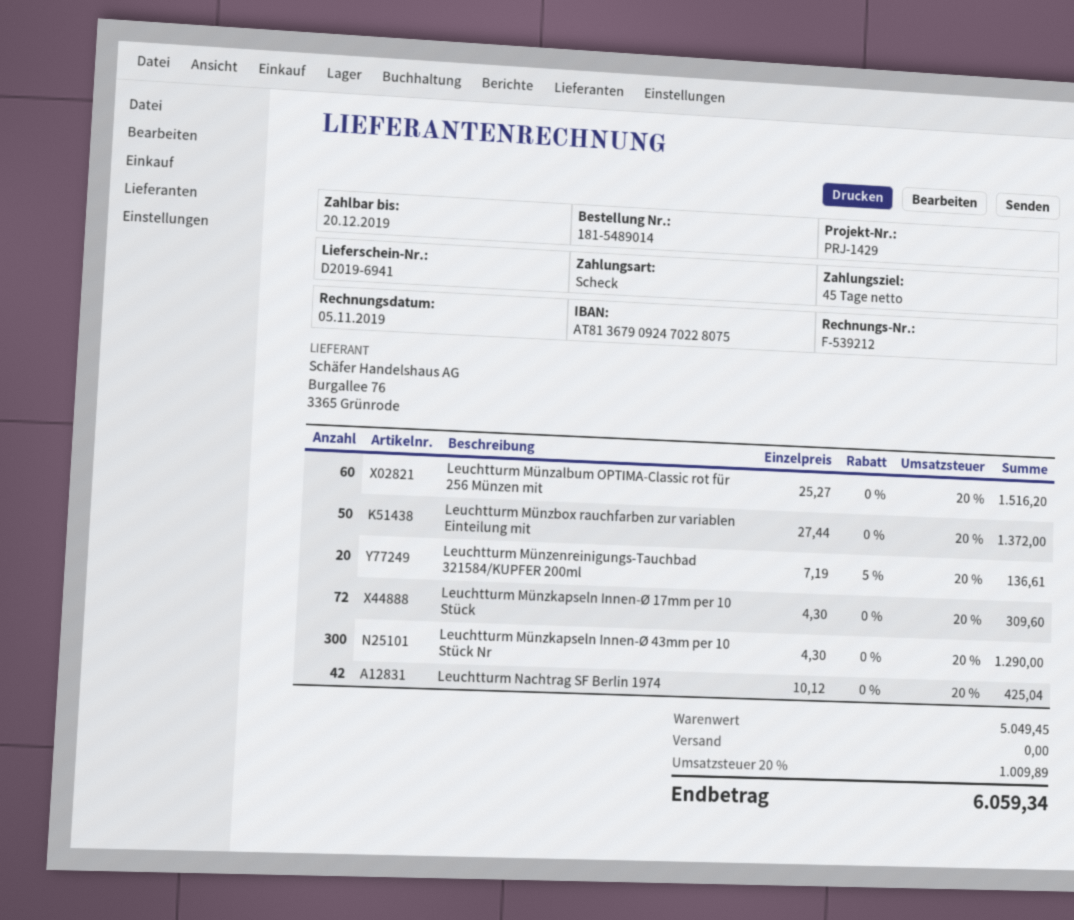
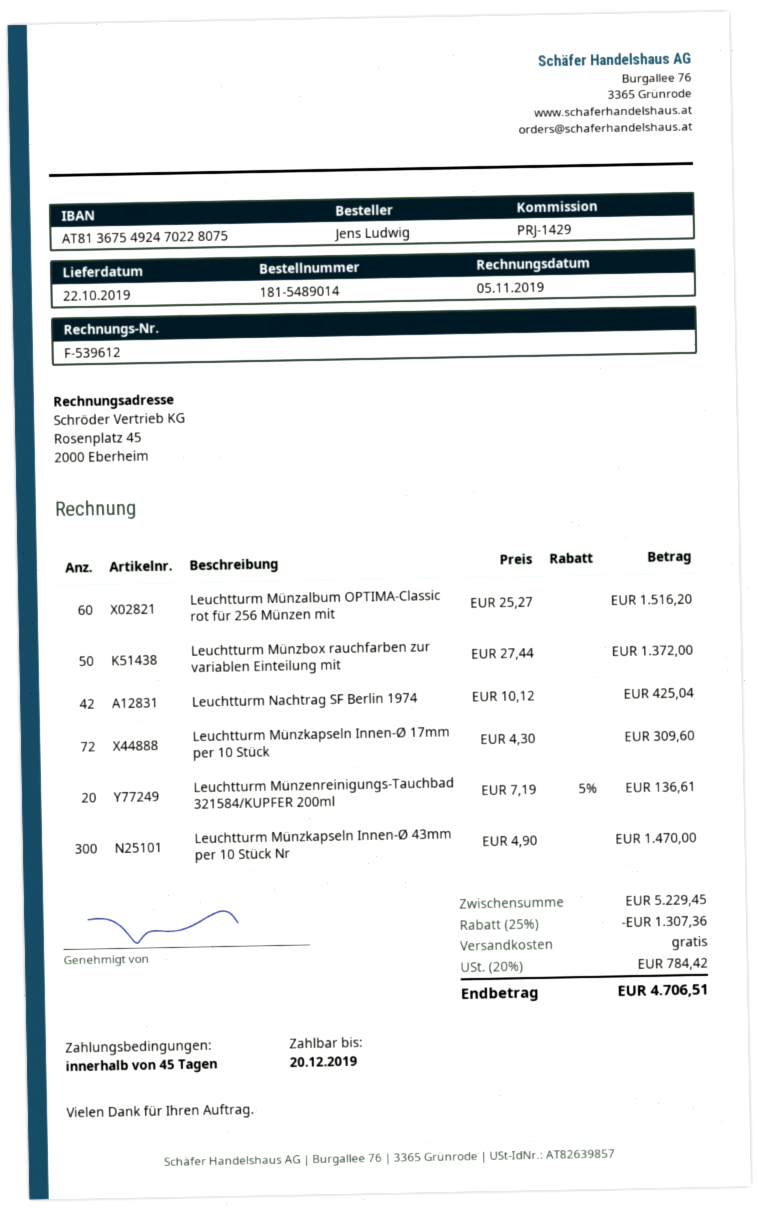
invoice number: F-539212 -> F-539612
bank account: AT813679092470228075 -> AT813675492470228075
Leuchtturm Münzkapseln Innen-Ø 43mm per 10 Stück Nr: 300 x 4.30 = 1290.00 -> 300 x 4.90 = 1470.00
subtotal: 5049.45 -> 5229.45
discount: none -> 25% = 1307.36
tax: 20% = 1009.89 -> 20% = 784.42
total: 6059.34 -> 4706.51

